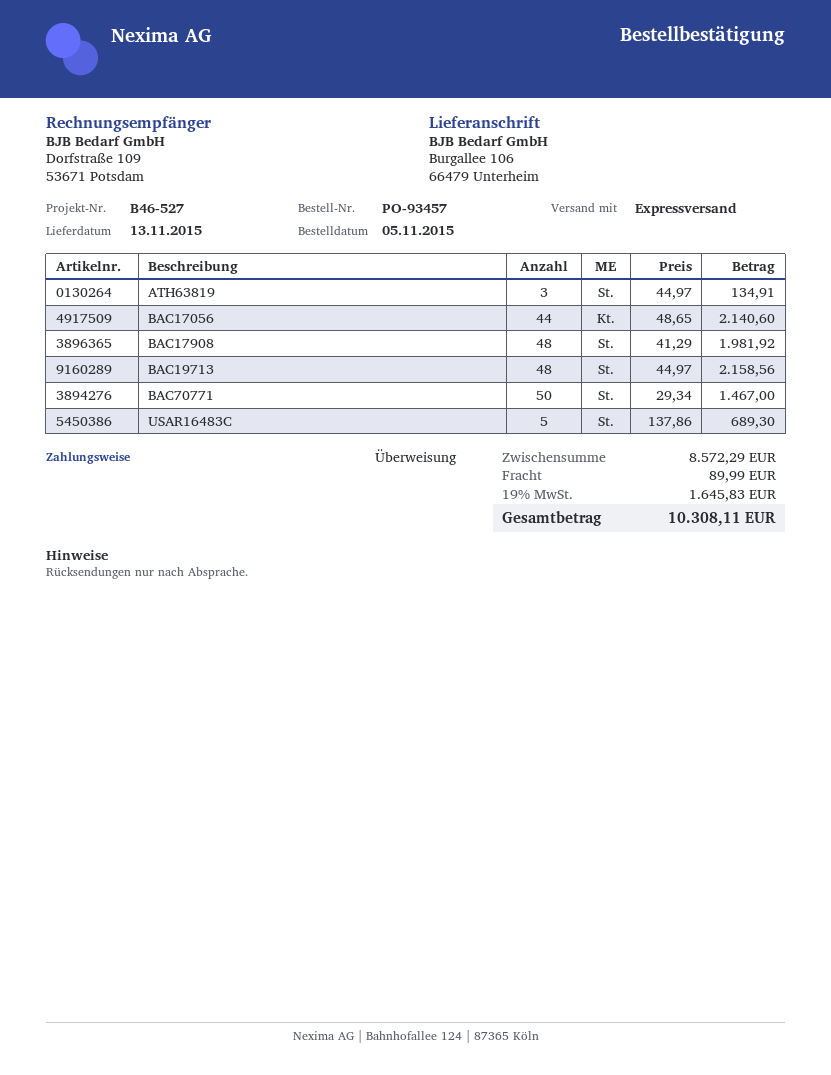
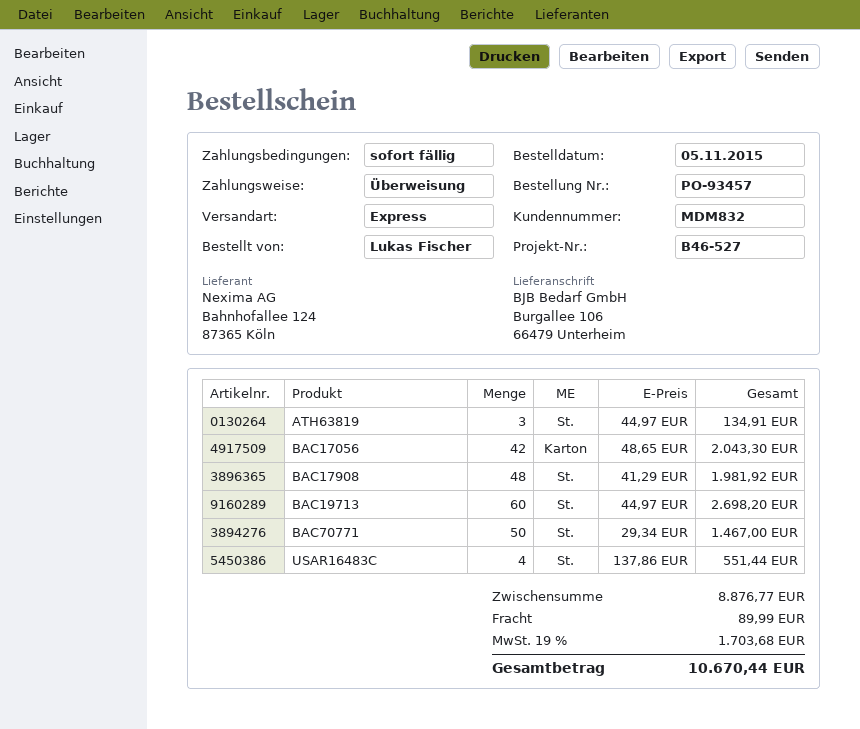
BAC17056: 44 x 48.65 = 2140.60 -> 42 x 48.65 = 2043.30
BAC19713: 48 x 44.97 = 2158.56 -> 60 x 44.97 = 2698.20
USAR16483C: 5 x 137.86 = 689.30 -> 4 x 137.86 = 551.44
subtotal: 8572.29 -> 8876.77
tax: 19% = 1645.83 -> 19% = 1703.68
total: 10308.11 -> 10670.44

